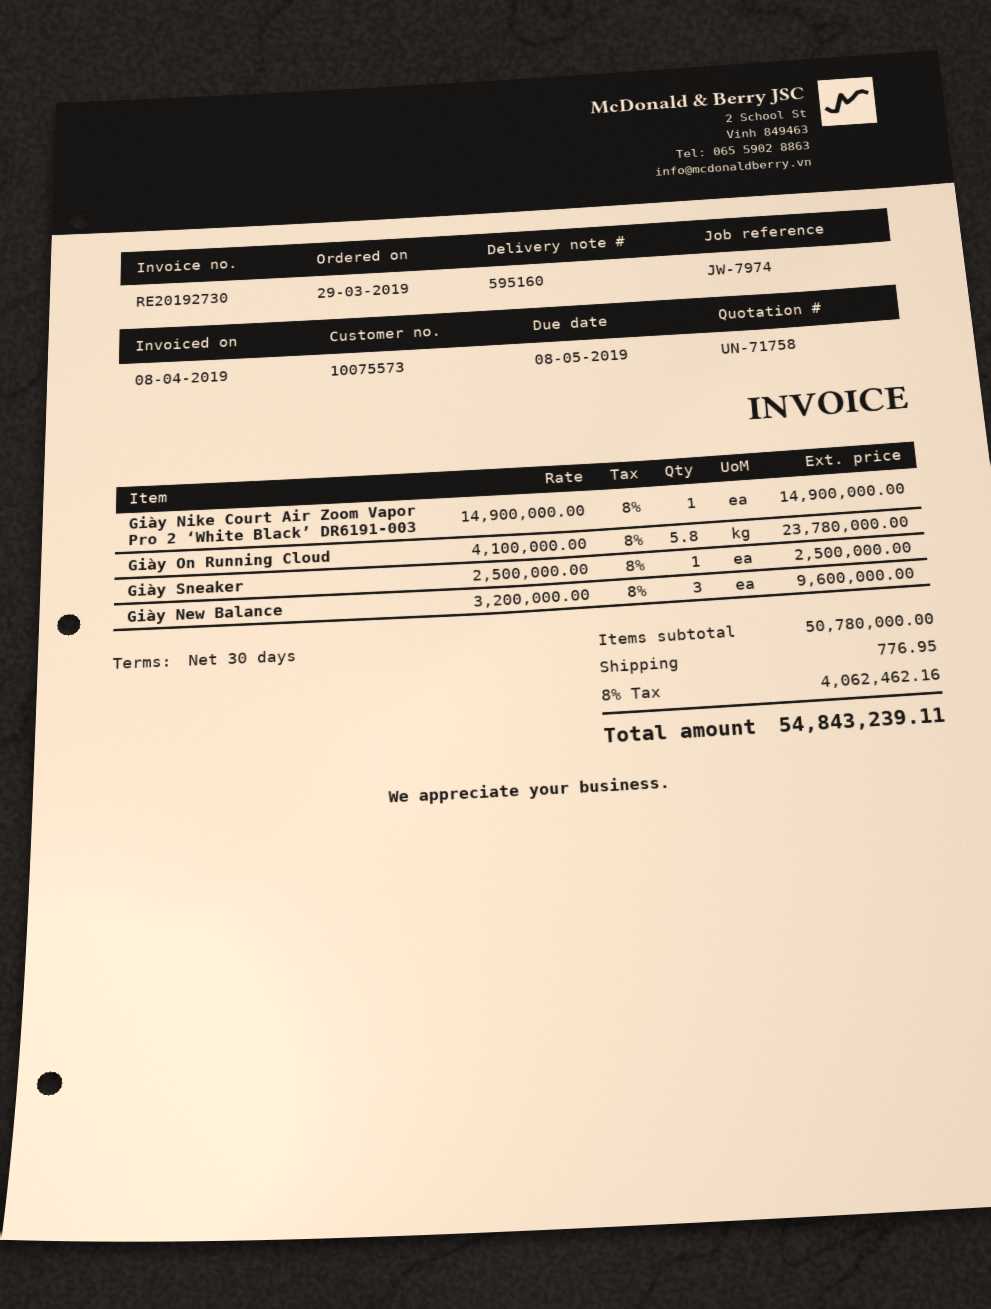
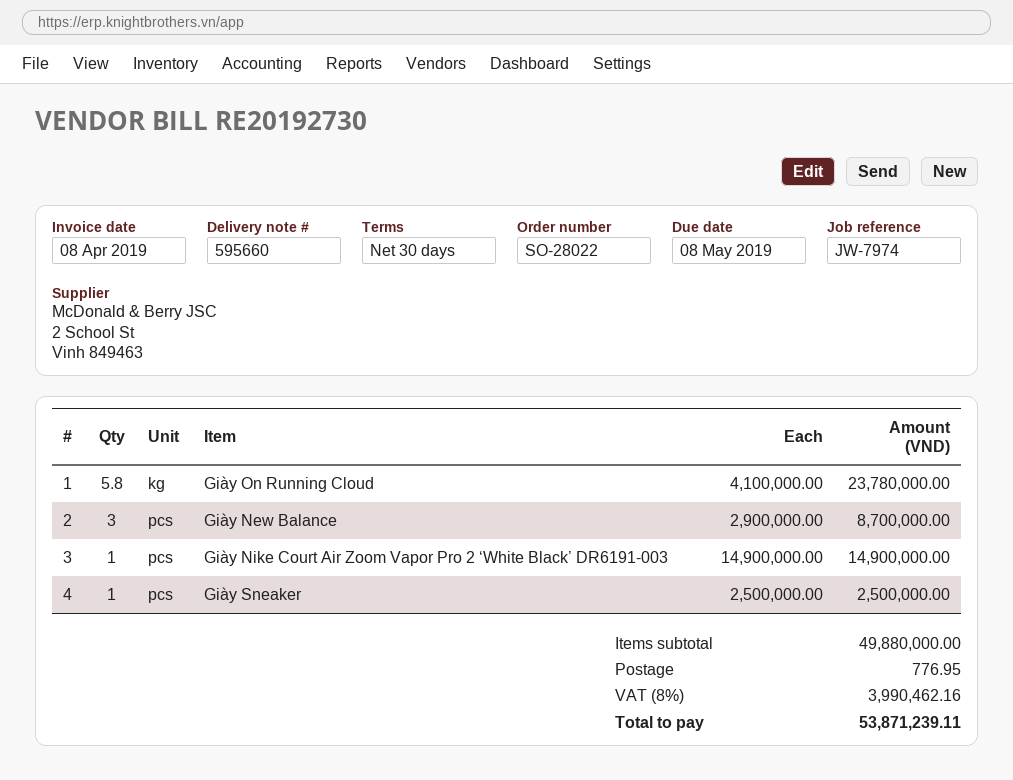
delivery note number: 595160 -> 595660
Giày New Balance: 3 x 3200000.00 = 9600000.00 -> 3 x 2900000.00 = 8700000.00
subtotal: 50780000.00 -> 49880000.00
tax: 8% = 4062462.16 -> 8% = 3990462.16
total: 54843239.11 -> 53871239.11

